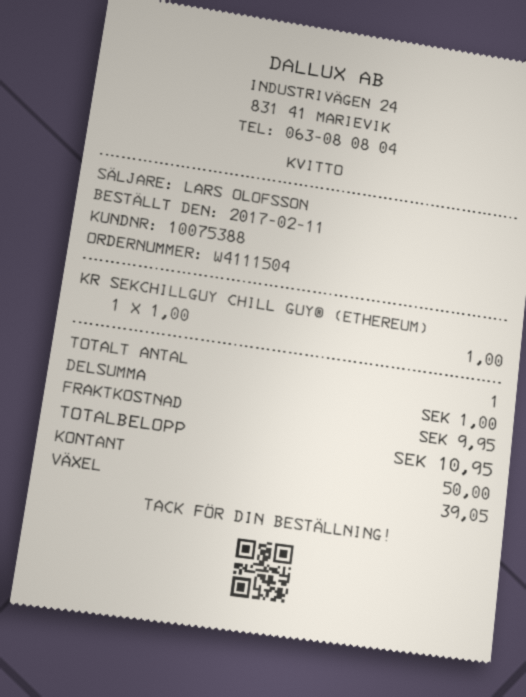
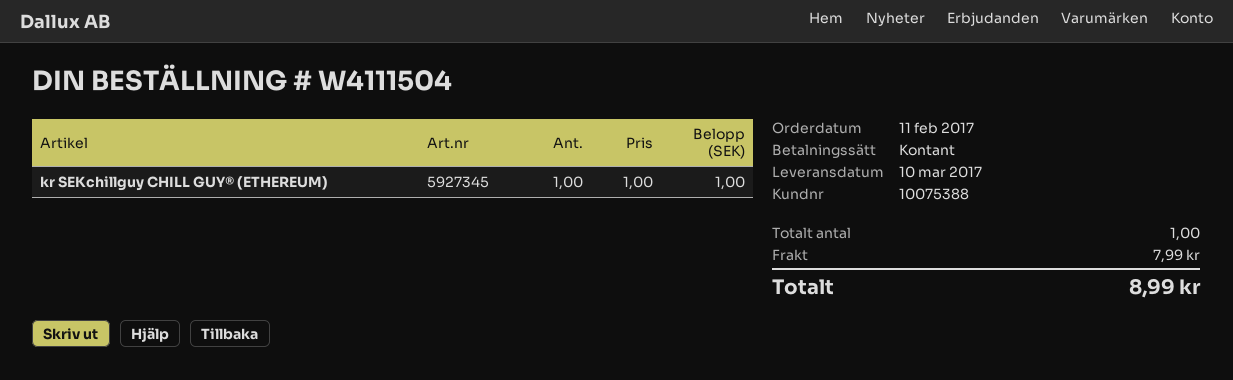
shipping: 9.95 -> 7.99
total: 10.95 -> 8.99

